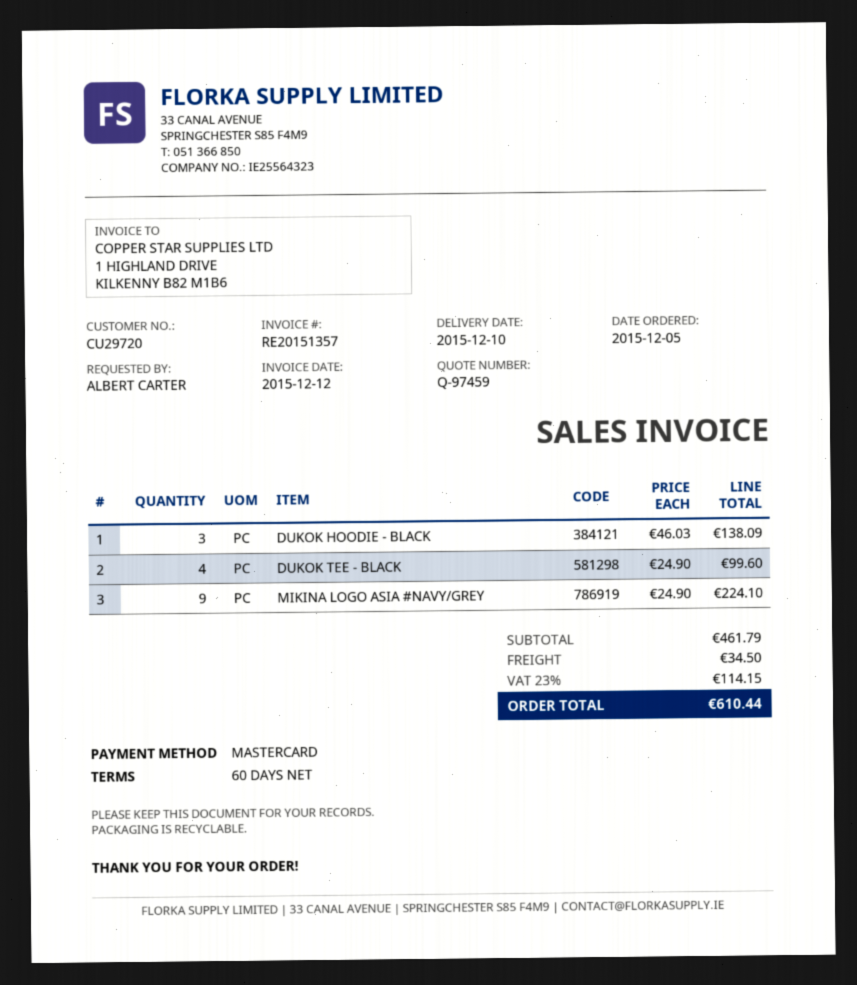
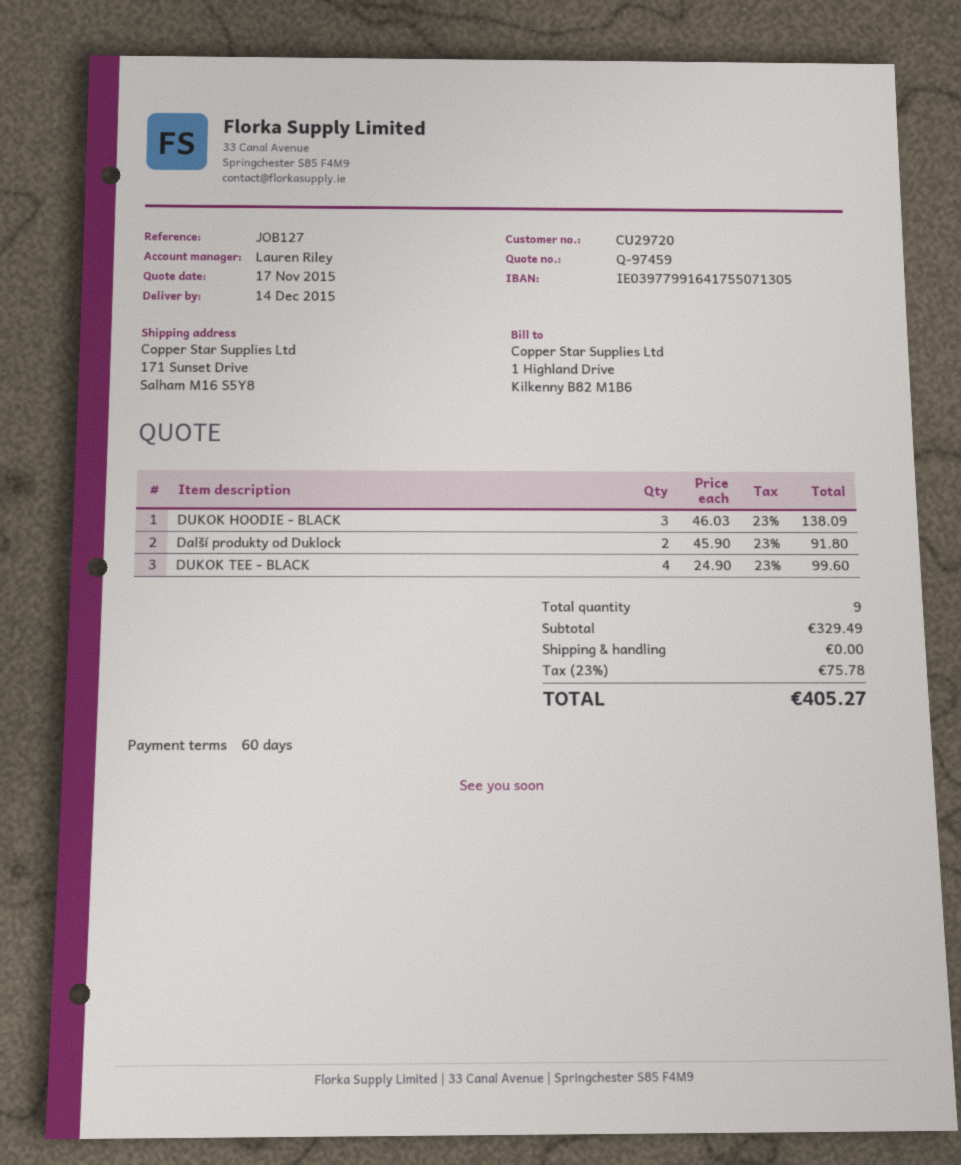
delivery date: 2015-12-10 -> 2015-12-14
MIKINA LOGO ASIA #NAVY/GREY: 9 x 24.90 = 224.10 -> none
Další produkty od Duklock: none -> 2 x 45.90 = 91.80
subtotal: 461.79 -> 329.49
shipping: 34.50 -> 0.00
tax: 23% = 114.15 -> 23% = 75.78
total: 610.44 -> 405.27

